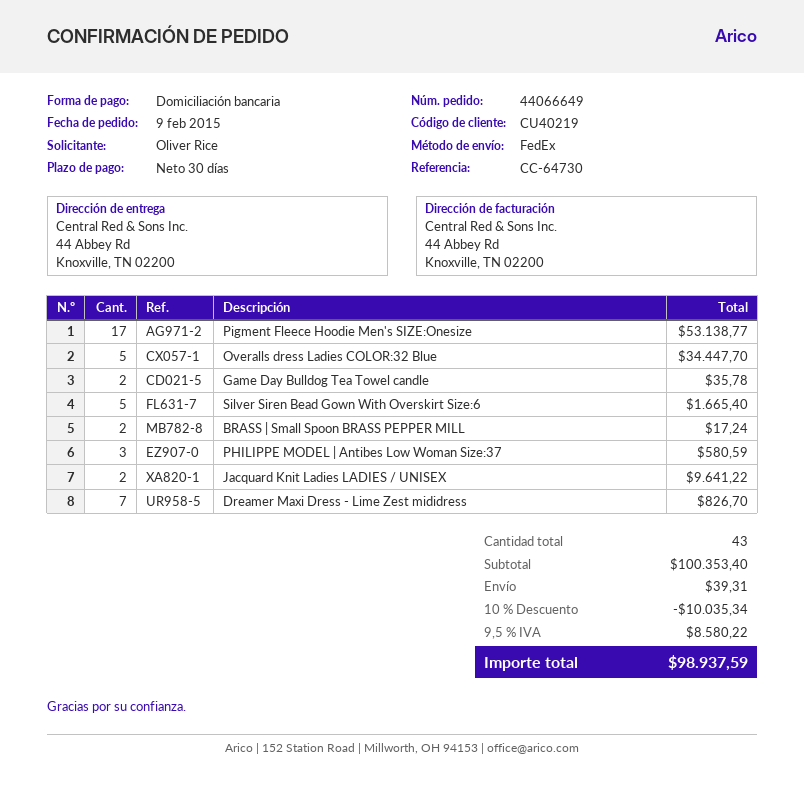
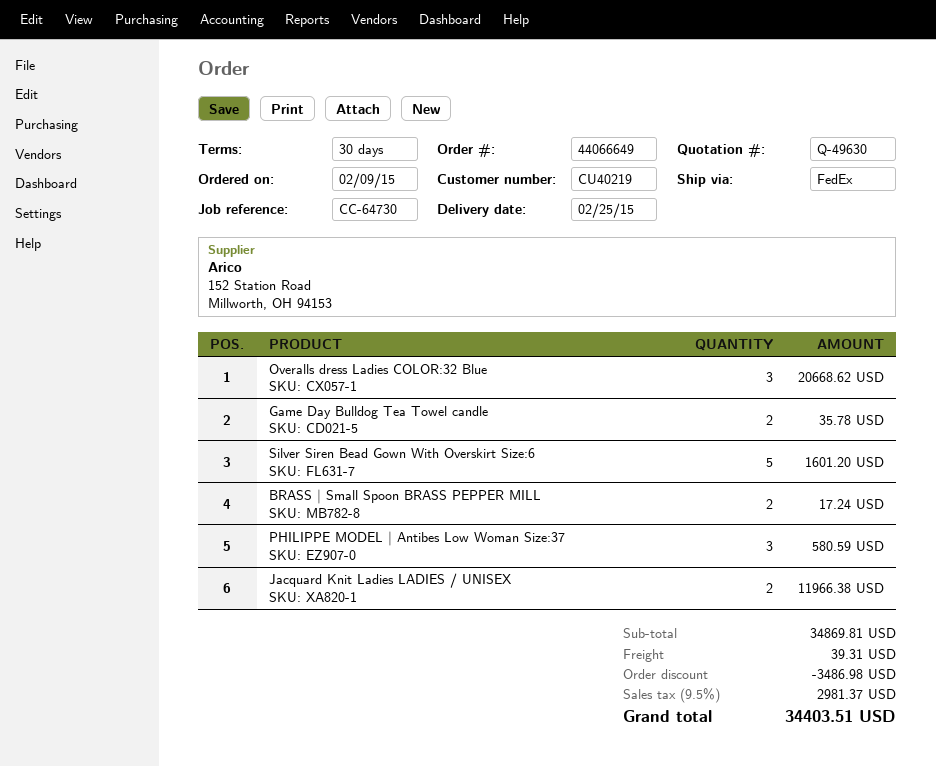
Pigment Fleece Hoodie Men's SIZE:Onesize: 17 for 53138.77 -> none
Overalls dress Ladies COLOR:32 Blue: 5 for 34447.70 -> 3 for 20668.62
Silver Siren Bead Gown With Overskirt Size:6: 5 for 1665.40 -> 5 for 1601.20
Jacquard Knit Ladies LADIES / UNISEX: 2 for 9641.22 -> 2 for 11966.38
Dreamer Maxi Dress - Lime Zest mididress: 7 for 826.70 -> none
subtotal: 100353.40 -> 34869.81
discount: 10035.34 -> 3486.98
tax: 9.5% = 8580.22 -> 9.5% = 2981.37
total: 98937.59 -> 34403.51

